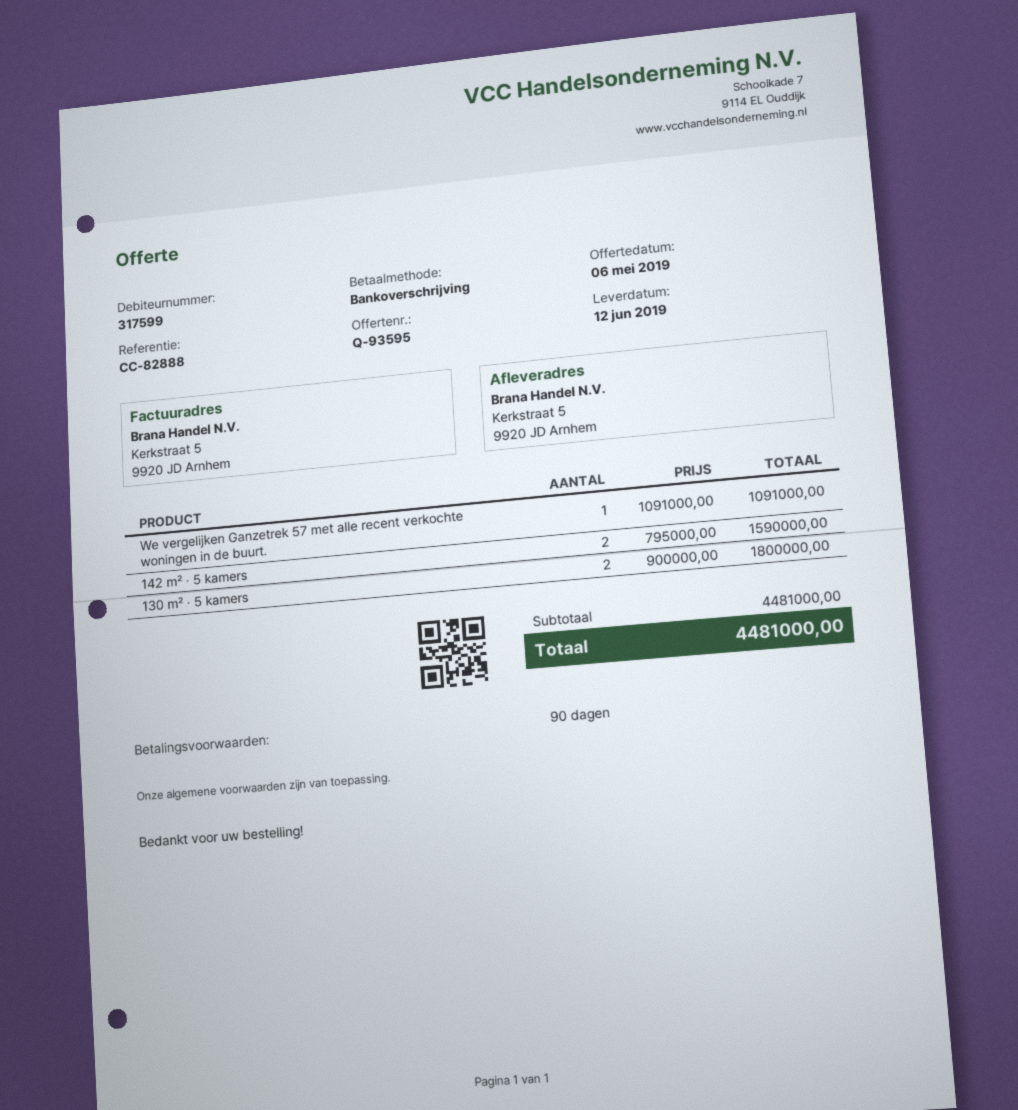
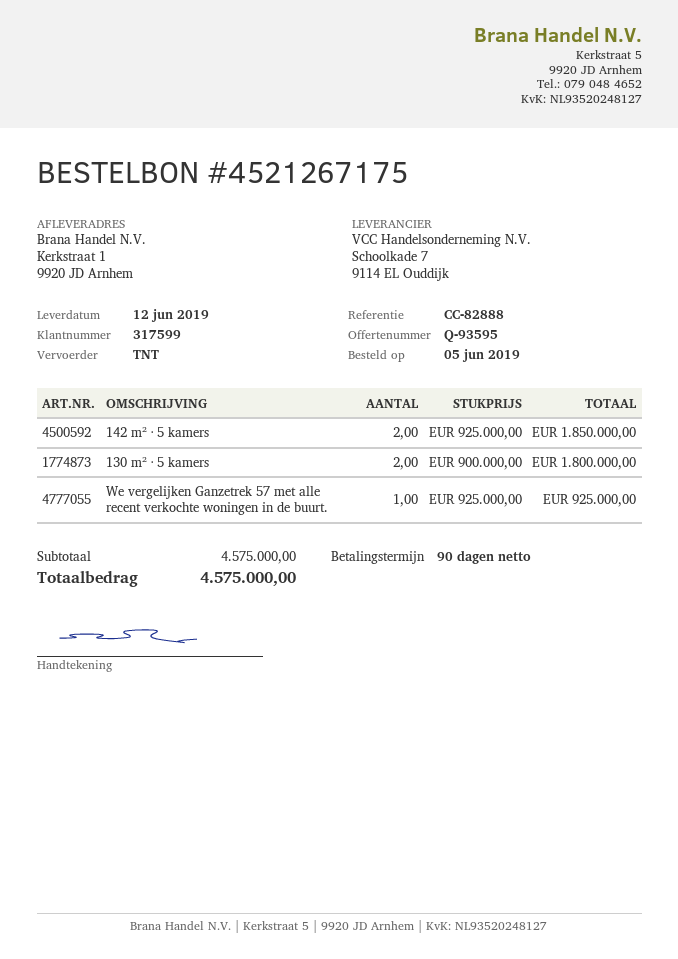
ship to: Kerkstraat 5, 9920 JD Arnhem -> Kerkstraat 1, 9920 JD Arnhem
We vergelijken Ganzetrek 57 met alle recent verkochte woningen in de buurt.: 1 x 1091000.00 = 1091000.00 -> 1 x 925000.00 = 925000.00
142 m² · 5 kamers: 2 x 795000.00 = 1590000.00 -> 2 x 925000.00 = 1850000.00
subtotal: 4481000.00 -> 4575000.00
total: 4481000.00 -> 4575000.00

